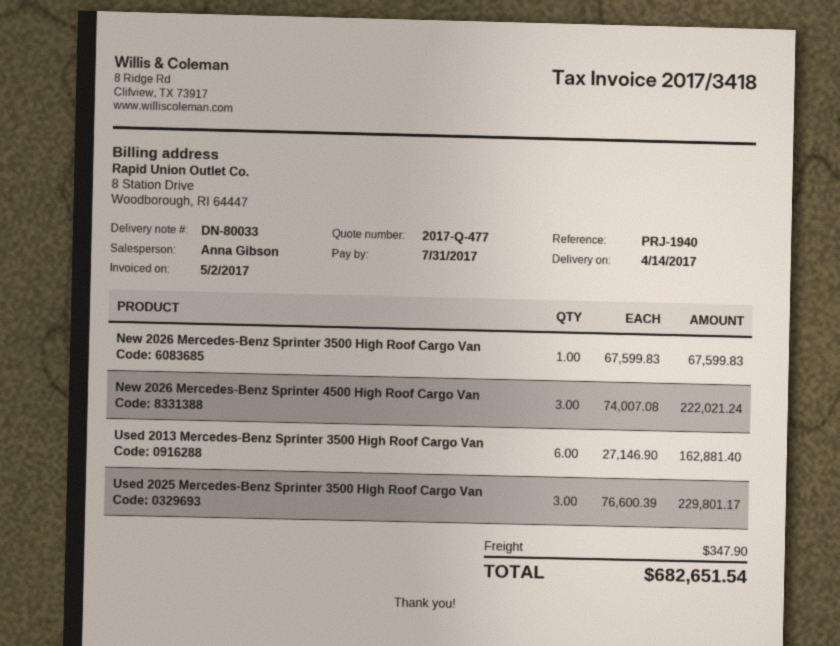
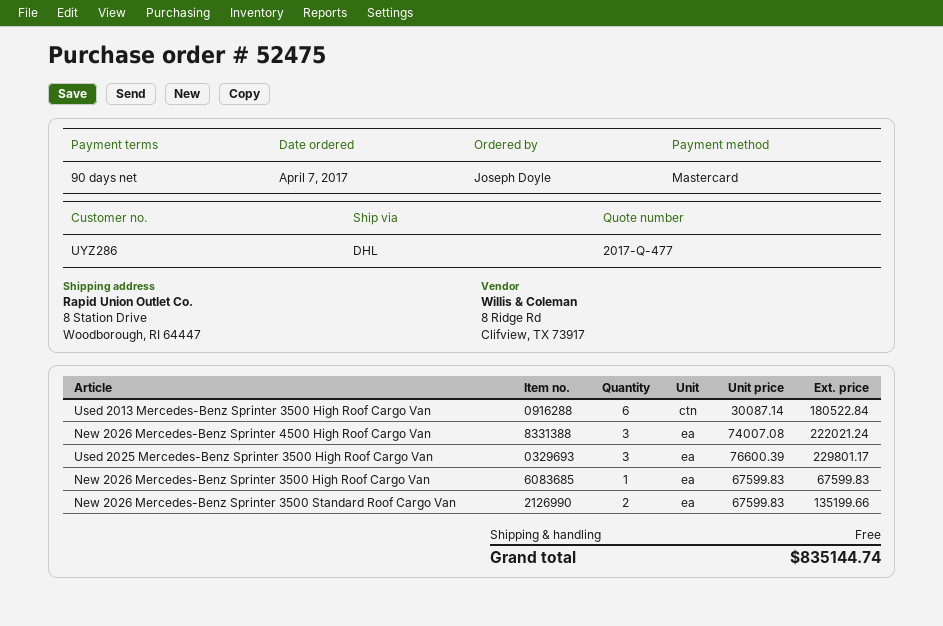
Used 2013 Mercedes-Benz Sprinter 3500 High Roof Cargo Van: 6 x 27146.90 = 162881.40 -> 6 x 30087.14 = 180522.84
New 2026 Mercedes-Benz Sprinter 3500 Standard Roof Cargo Van: none -> 2 x 67599.83 = 135199.66
shipping: 347.90 -> 0.00
total: 682651.54 -> 835144.74

